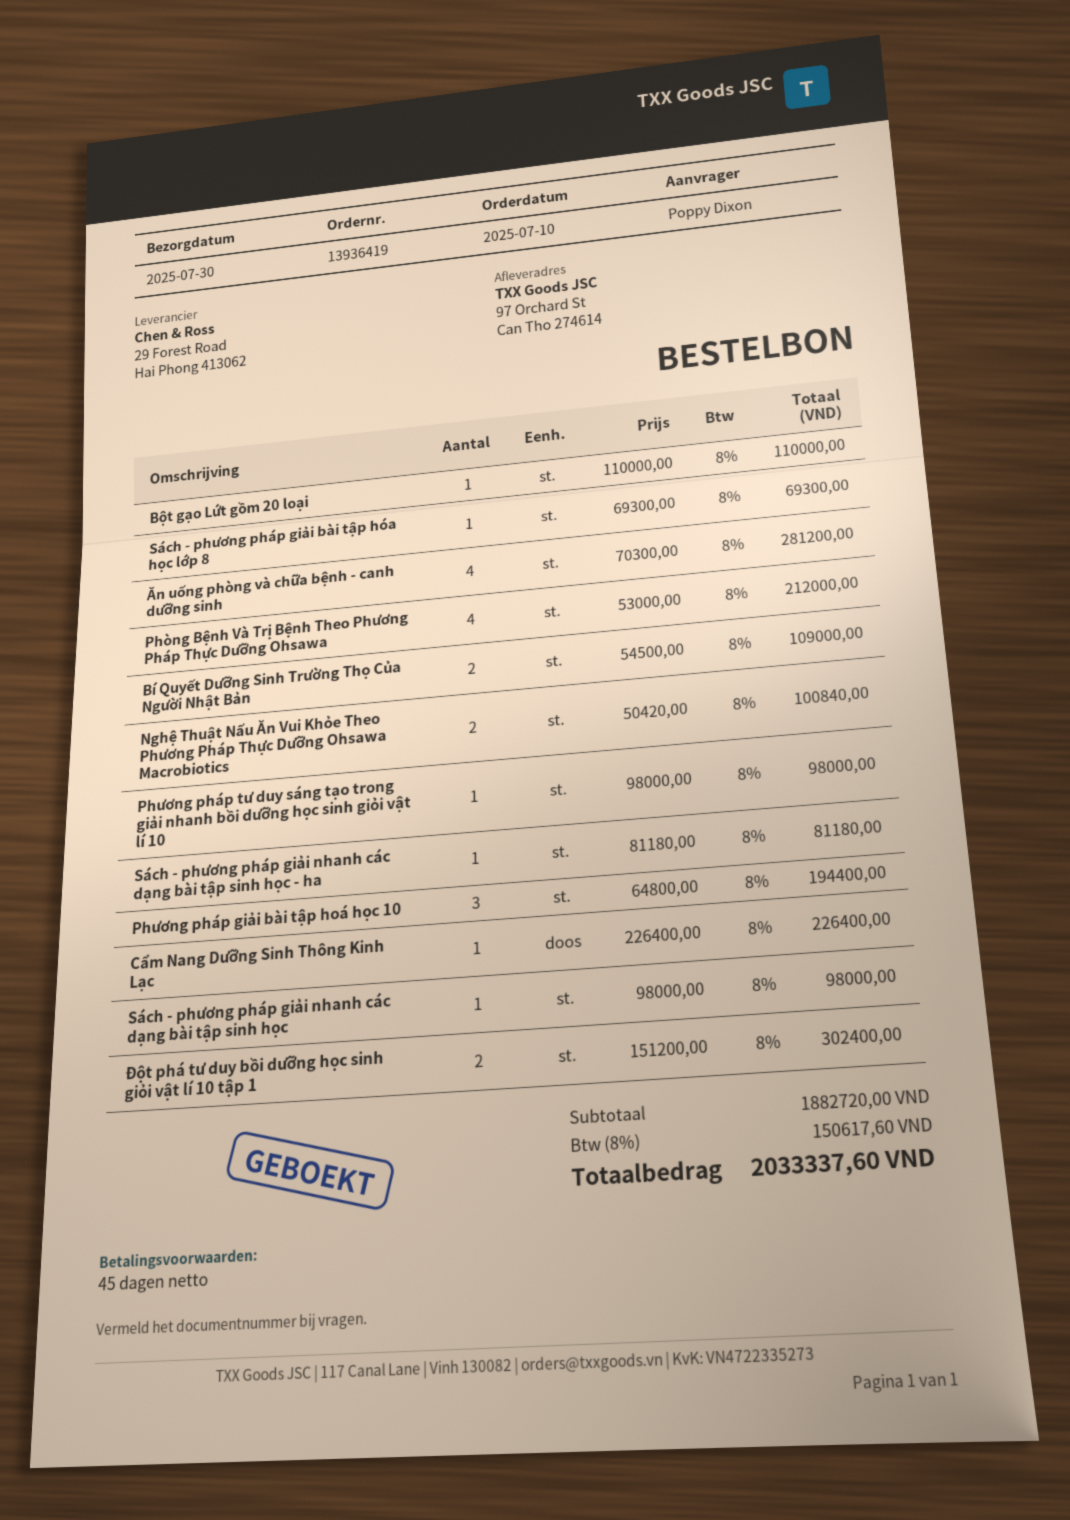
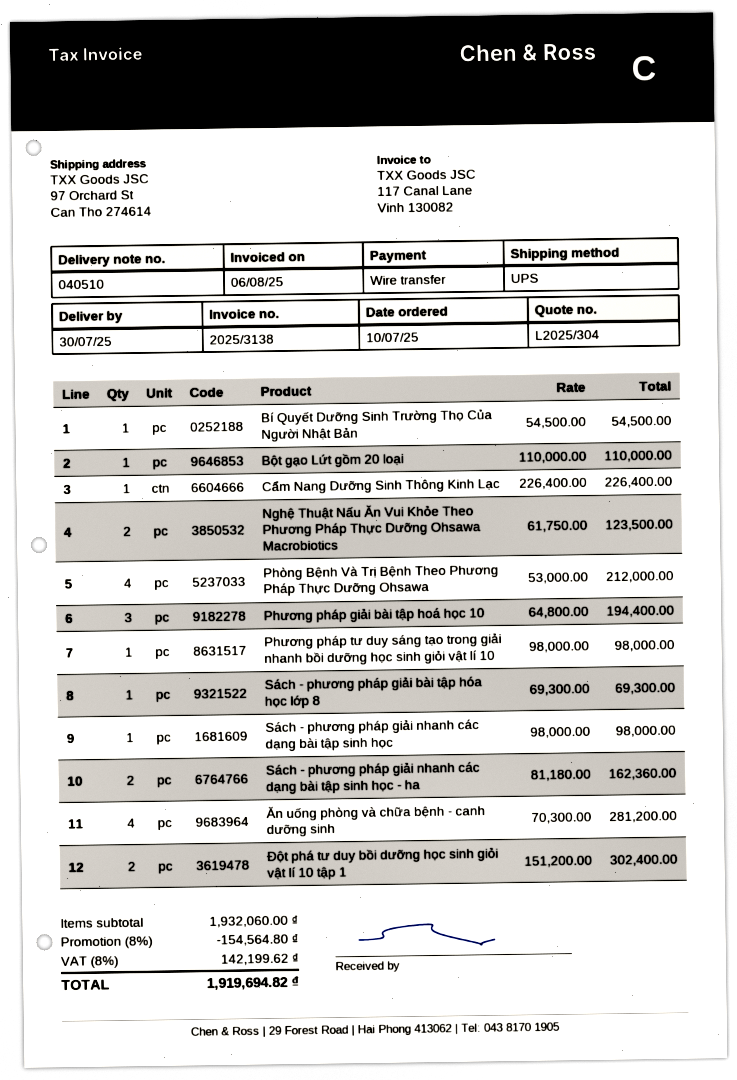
Bí Quyết Dưỡng Sinh Trường Thọ Của Người Nhật Bản: 2 x 54500.00 = 109000.00 -> 1 x 54500.00 = 54500.00
Nghệ Thuật Nấu Ăn Vui Khỏe Theo Phương Pháp Thực Dưỡng Ohsawa Macrobiotics: 2 x 50420.00 = 100840.00 -> 2 x 61750.00 = 123500.00
Sách - phương pháp giải nhanh các dạng bài tập sinh học - ha: 1 x 81180.00 = 81180.00 -> 2 x 81180.00 = 162360.00
subtotal: 1882720.00 -> 1932060.00
discount: none -> 8% = 154564.80
tax: 8% = 150617.60 -> 8% = 142199.62
total: 2033337.60 -> 1919694.82

